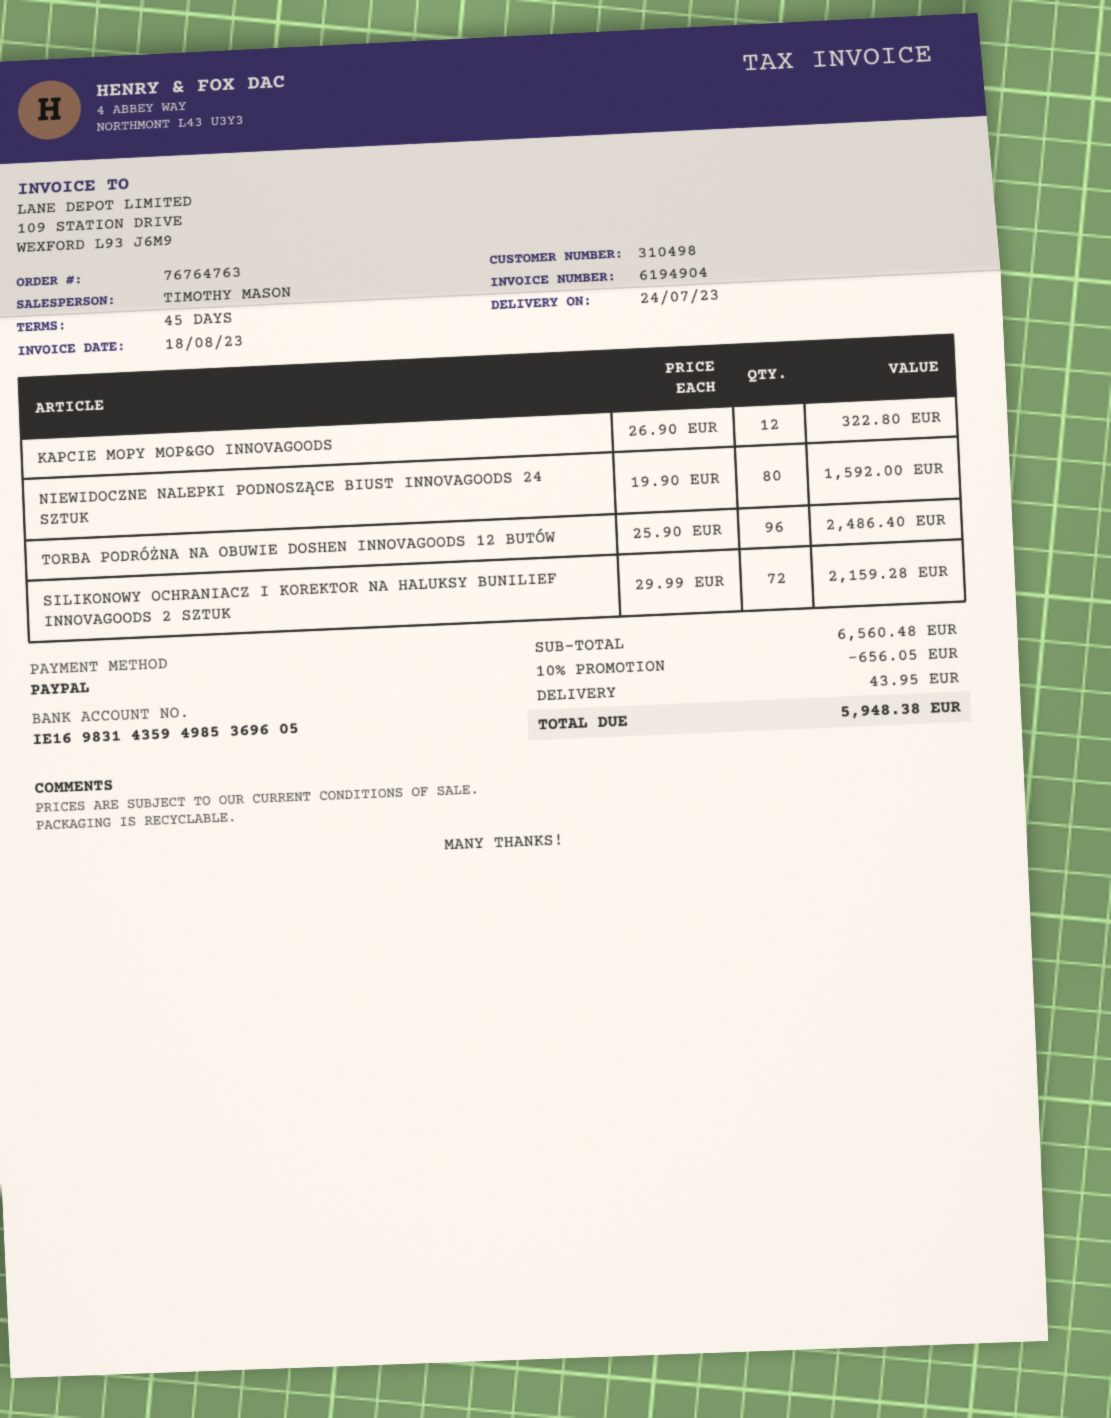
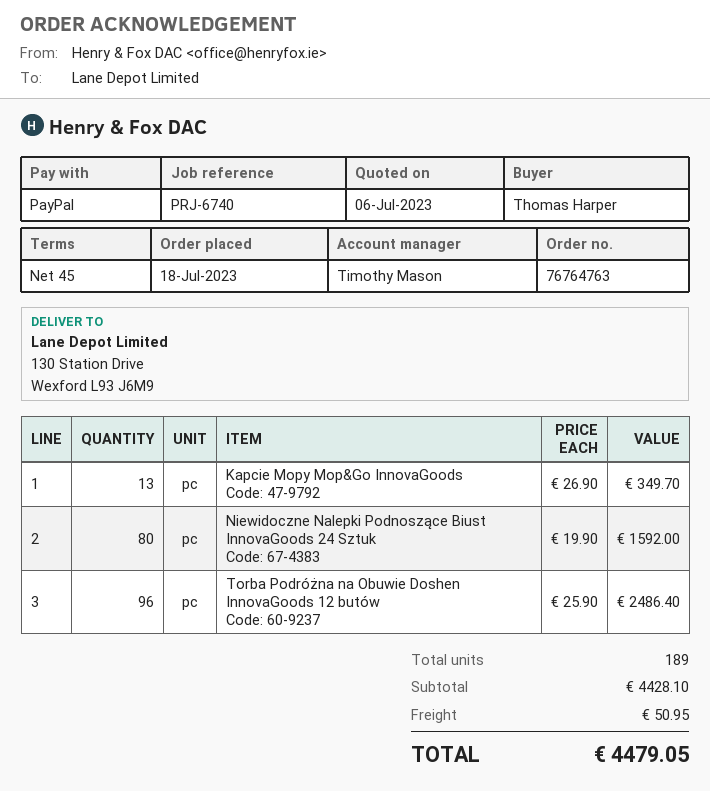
KAPCIE MOPY MOP&GO INNOVAGOODS: 12 x 26.90 = 322.80 -> 13 x 26.90 = 349.70
SILIKONOWY OCHRANIACZ I KOREKTOR NA HALUKSY BUNILIEF INNOVAGOODS 2 SZTUK: 72 x 29.99 = 2159.28 -> none
subtotal: 6560.48 -> 4428.10
discount: 10% = 656.05 -> none
shipping: 43.95 -> 50.95
total: 5948.38 -> 4479.05

